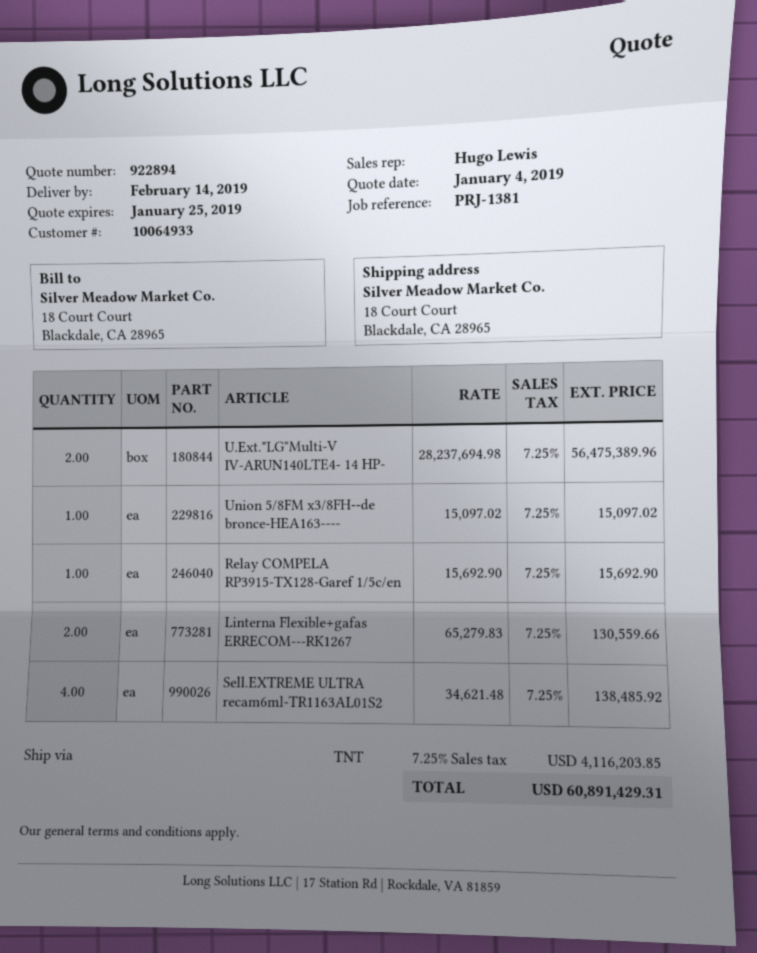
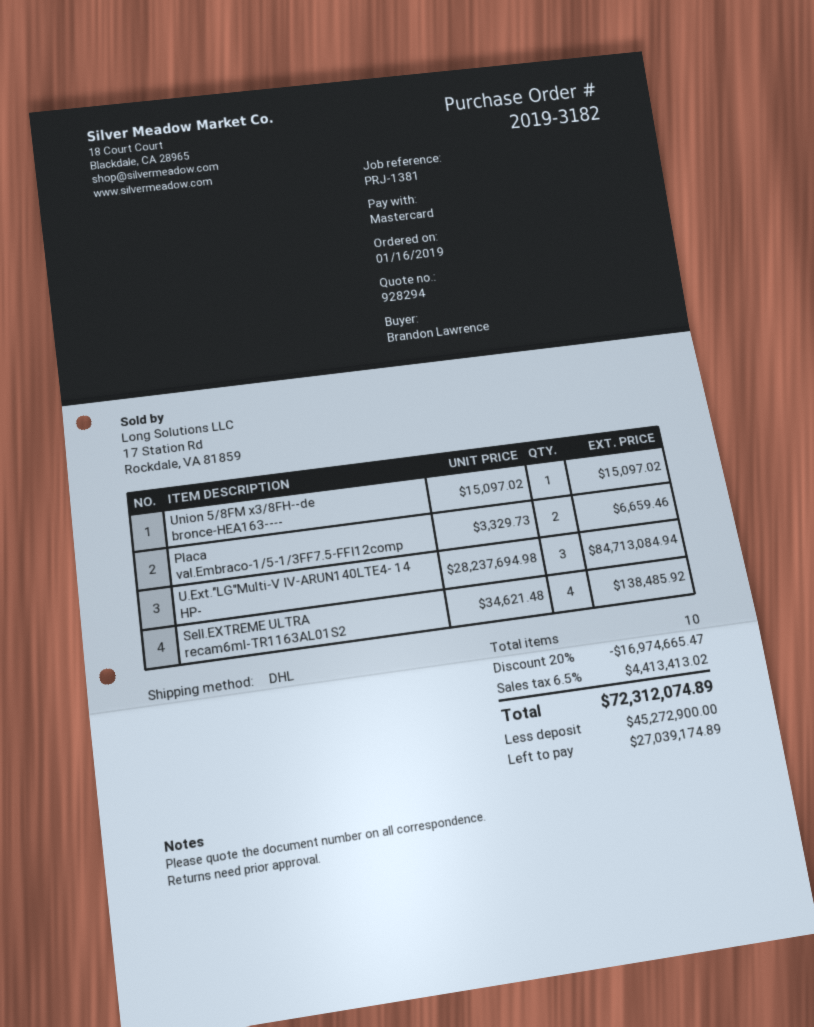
quote number: 922894 -> 928294
shipping method: TNT -> DHL
U.Ext."LG"Multi-V IV-ARUN140LTE4- 14 HP-: 2 x 28237694.98 = 56475389.96 -> 3 x 28237694.98 = 84713084.94
Relay COMPELA RP3915-TX128-Garef 1/5c/en: 1 x 15692.90 = 15692.90 -> none
Linterna Flexible+gafas ERRECOM---RK1267: 2 x 65279.83 = 130559.66 -> none
Placa val.Embraco-1/5-1/3FF7.5-FFI12comp: none -> 2 x 3329.73 = 6659.46
discount: none -> 20% = 16974665.47
tax: 7.25% = 4116203.85 -> 6.5% = 4413413.02
total: 60891429.31 -> 72312074.89

